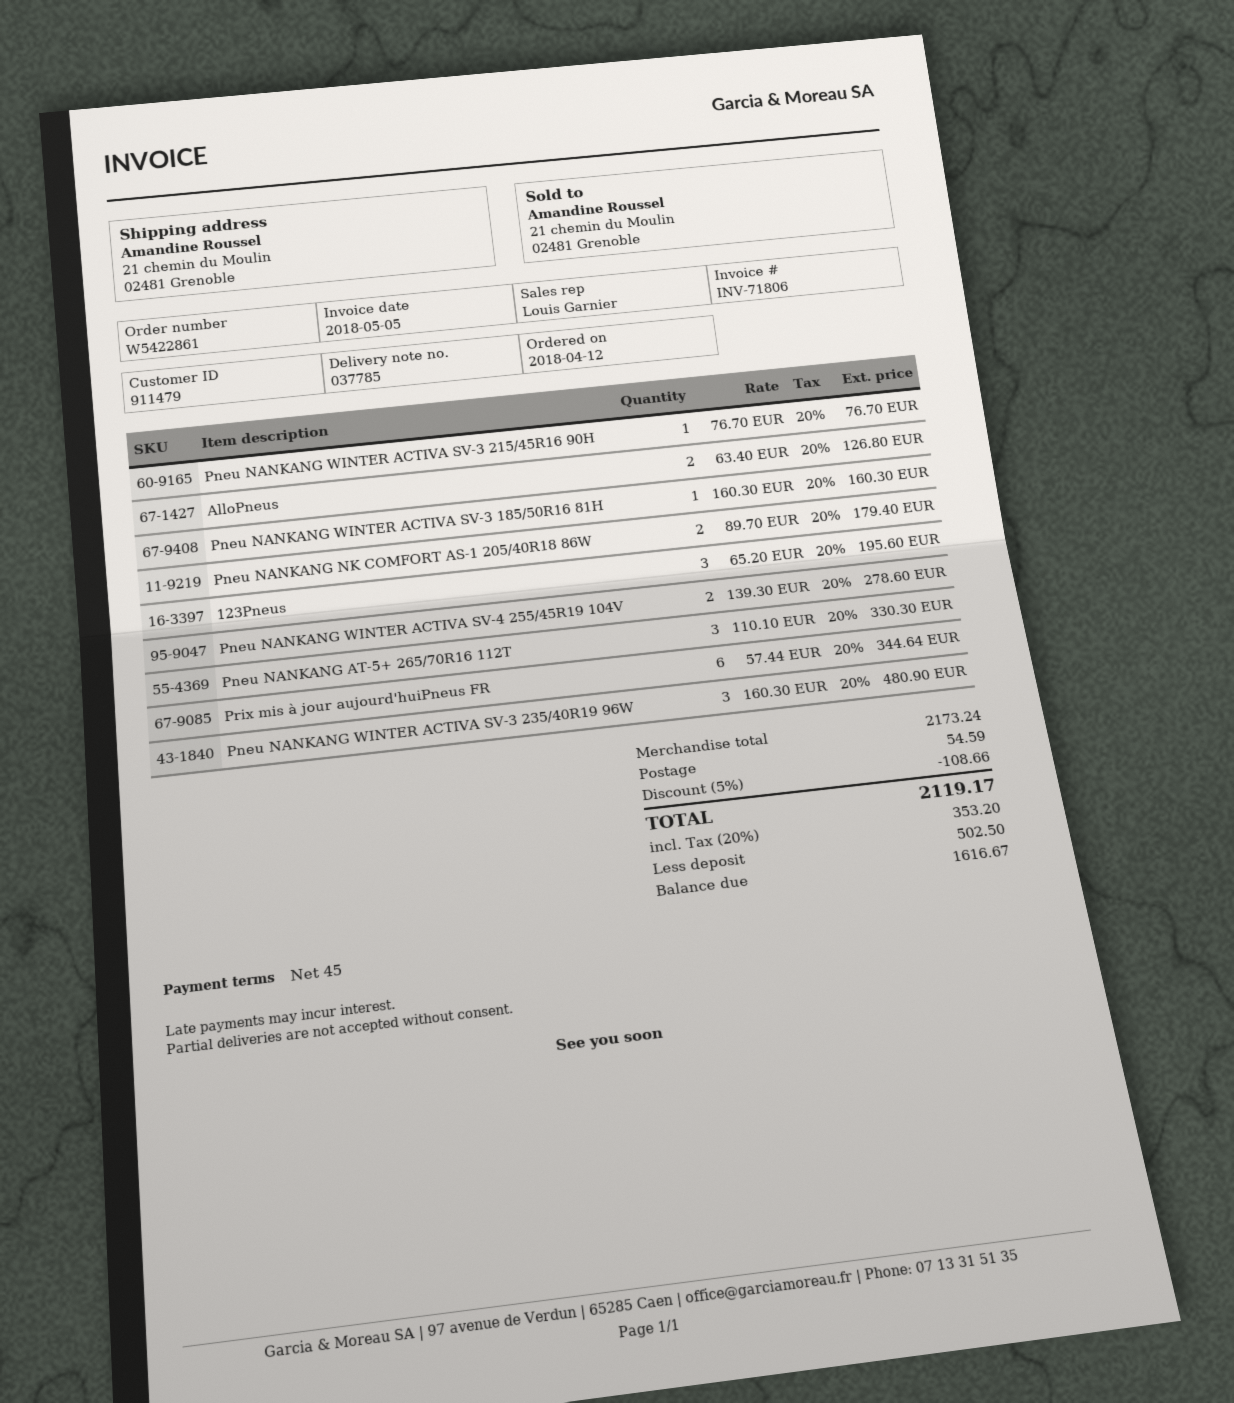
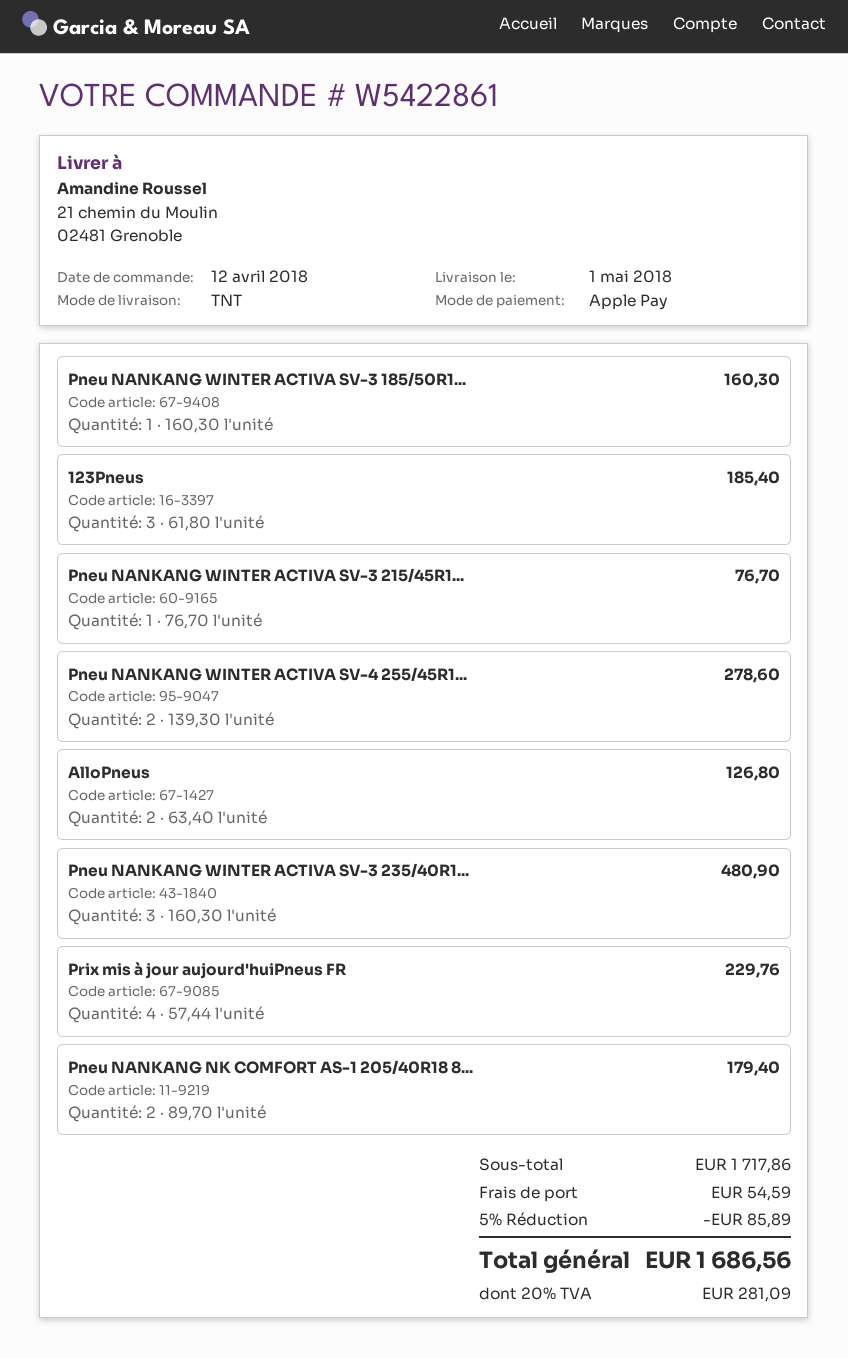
123Pneus: 3 x 65.20 = 195.60 -> 3 x 61.80 = 185.40
Pneu NANKANG AT-5+ 265/70R16 112T: 3 x 110.10 = 330.30 -> none
Prix mis à jour aujourd'huiPneus FR: 6 x 57.44 = 344.64 -> 4 x 57.44 = 229.76
subtotal: 2173.24 -> 1717.86
discount: 5% = 108.66 -> 5% = 85.89
tax: 20% = 353.20 -> 20% = 281.09
total: 2119.17 -> 1686.56

